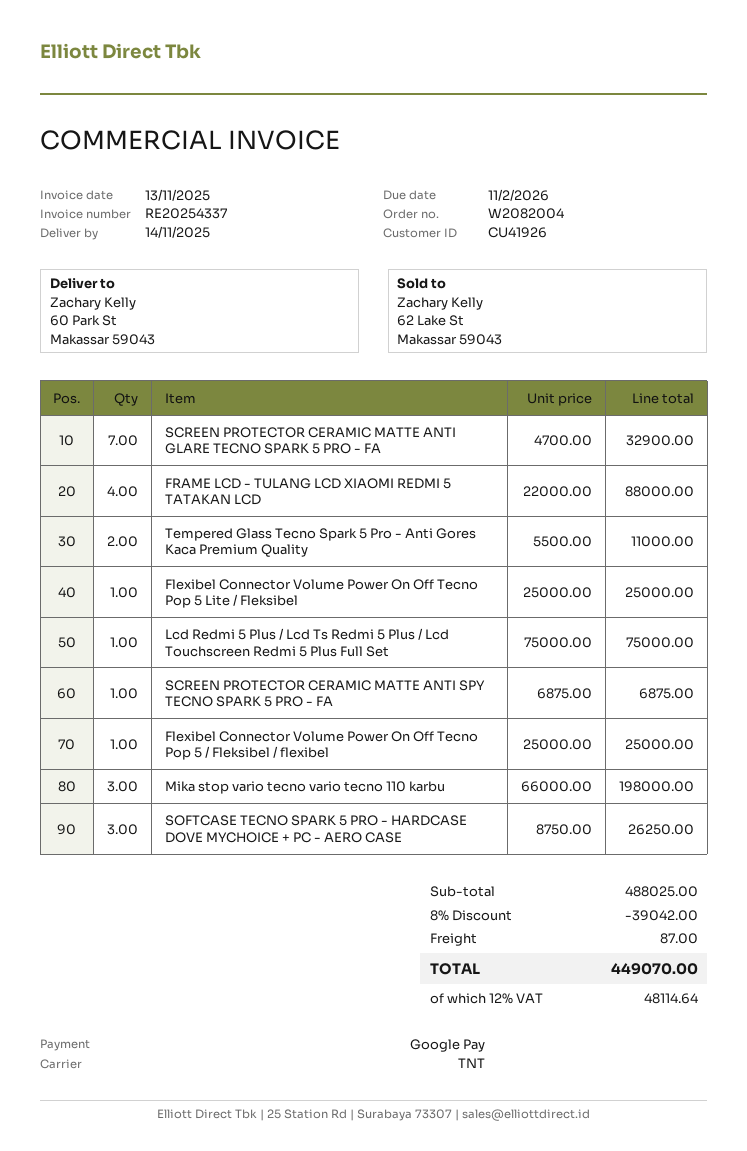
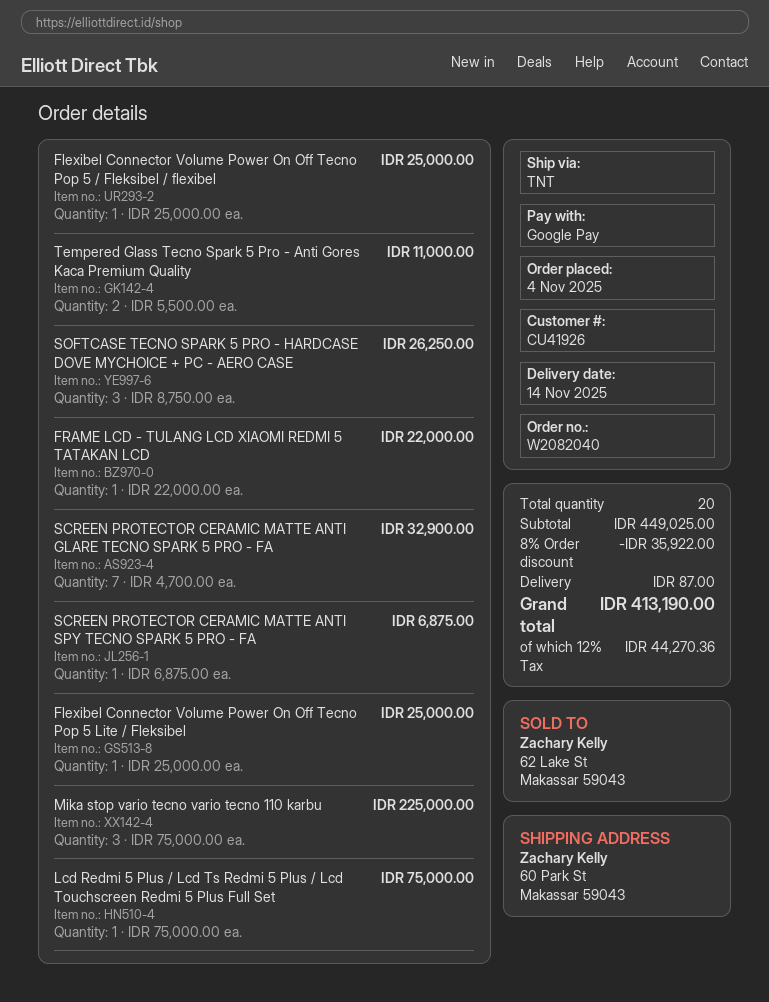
order number: W2082004 -> W2082040
FRAME LCD - TULANG LCD XIAOMI REDMI 5 TATAKAN LCD: 4 x 22000.00 = 88000.00 -> 1 x 22000.00 = 22000.00
Mika stop vario tecno vario tecno 110 karbu: 3 x 66000.00 = 198000.00 -> 3 x 75000.00 = 225000.00
subtotal: 488025.00 -> 449025.00
discount: 8% = 39042.00 -> 8% = 35922.00
tax: 12% = 48114.64 -> 12% = 44270.36
total: 449070.00 -> 413190.00

